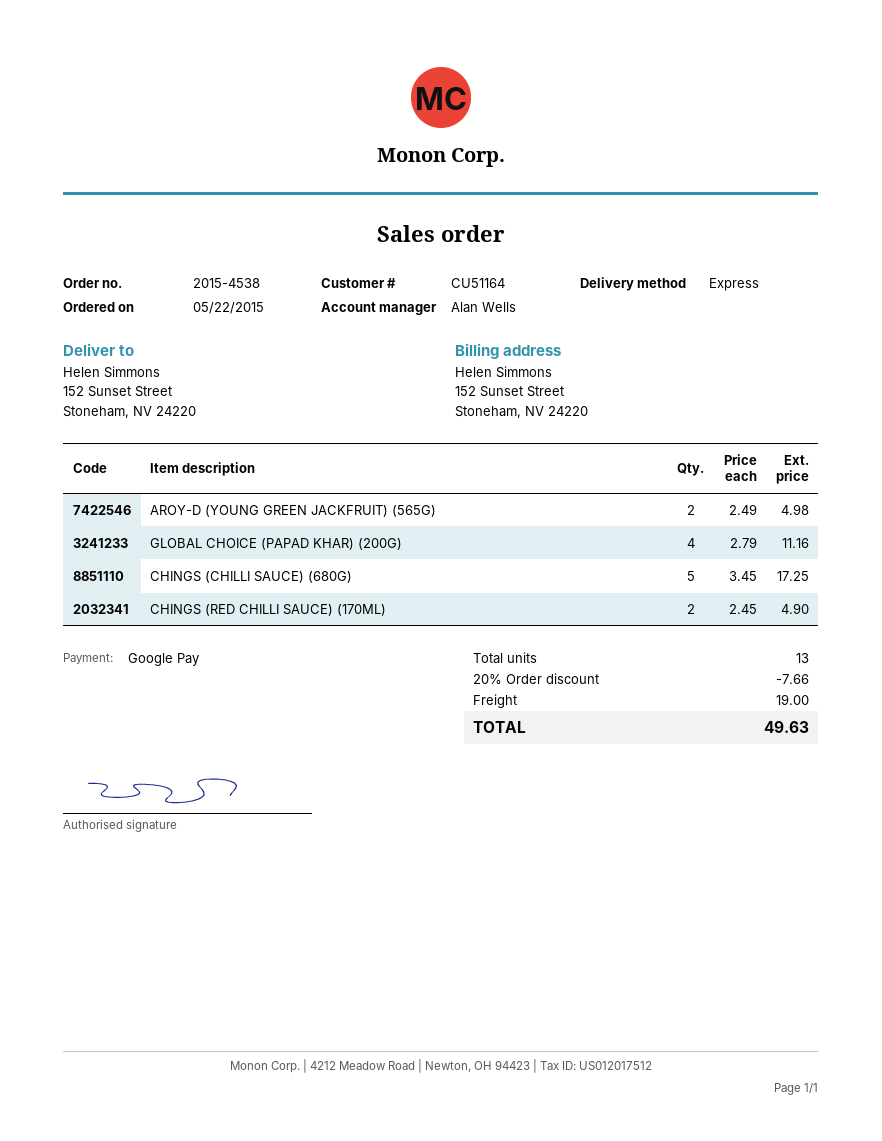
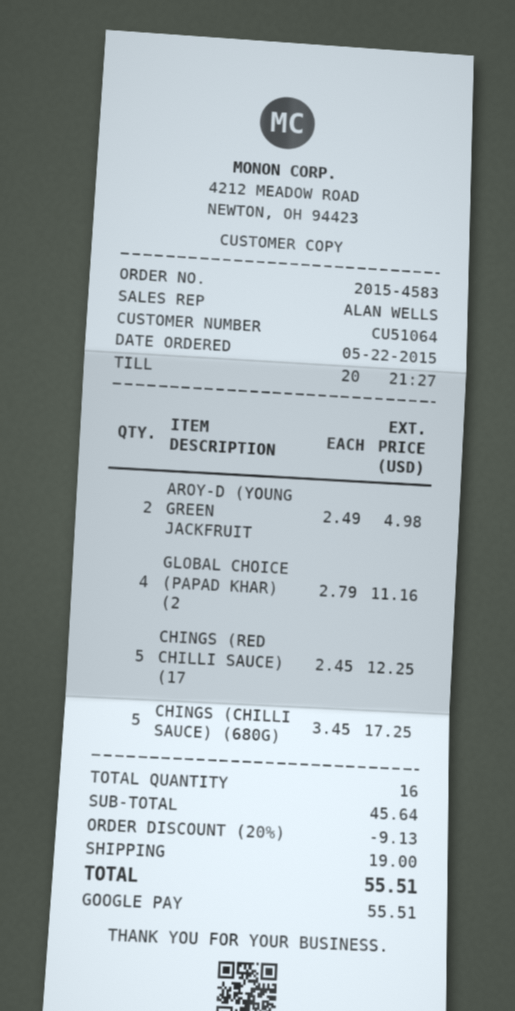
order number: 2015-4538 -> 2015-4583
customer number: CU51164 -> CU51064
CHINGS (RED CHILLI SAUCE) (170ML): 2 x 2.45 = 4.90 -> 5 x 2.45 = 12.25
total quantity: 13 -> 16
discount: 20% = 7.66 -> 20% = 9.13
total: 49.63 -> 55.51

